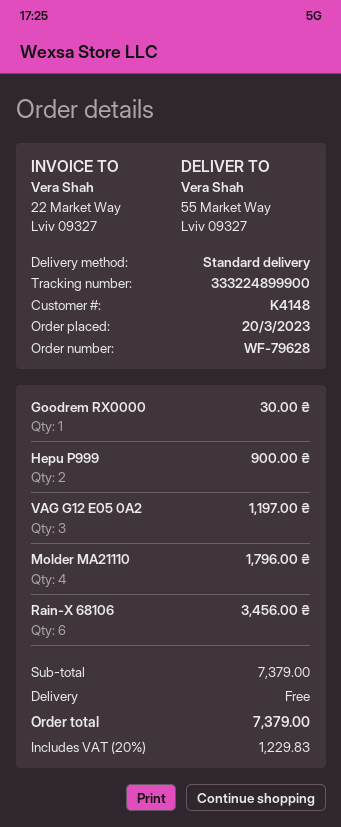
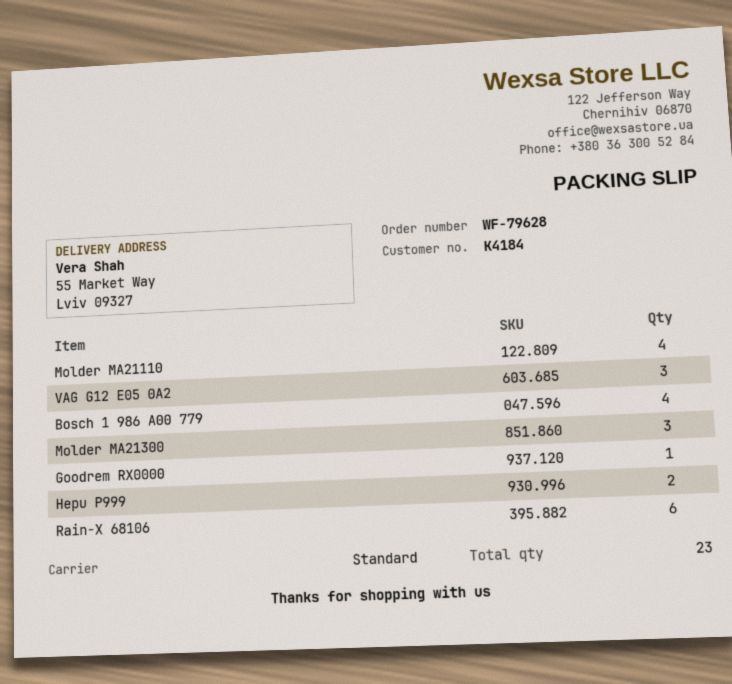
customer number: K4148 -> K4184
Bosch 1 986 A00 779: none -> 4
Molder MA21300: none -> 3

